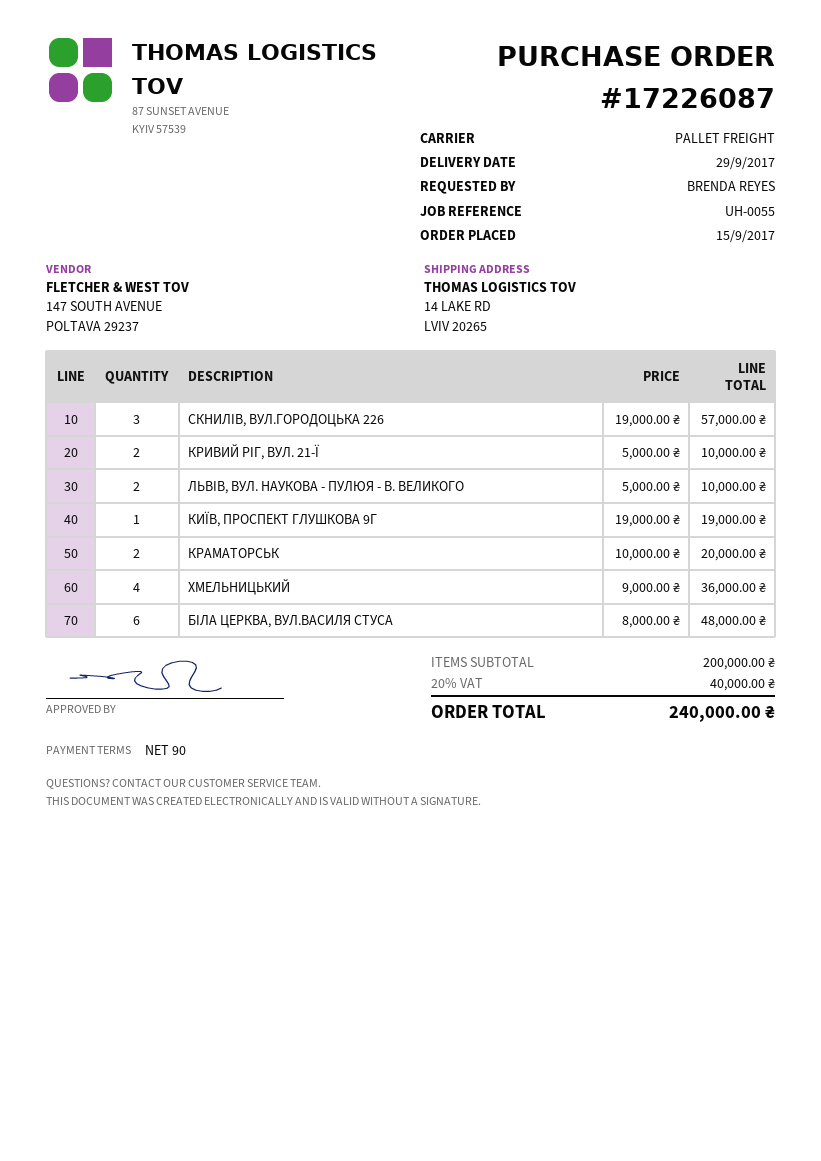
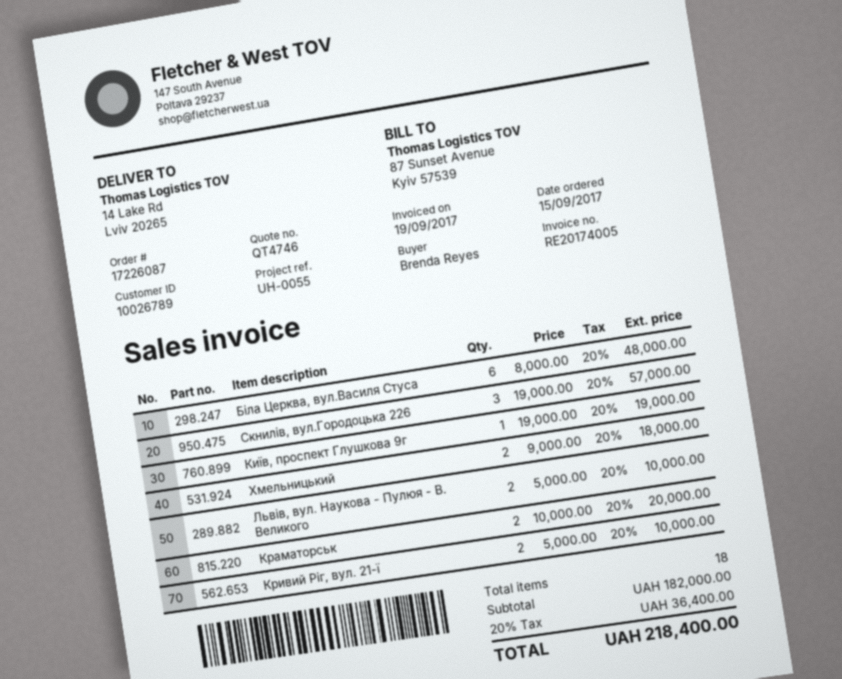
ХМЕЛЬНИЦЬКИЙ: 4 x 9000.00 = 36000.00 -> 2 x 9000.00 = 18000.00
subtotal: 200000.00 -> 182000.00
tax: 20% = 40000.00 -> 20% = 36400.00
total: 240000.00 -> 218400.00

